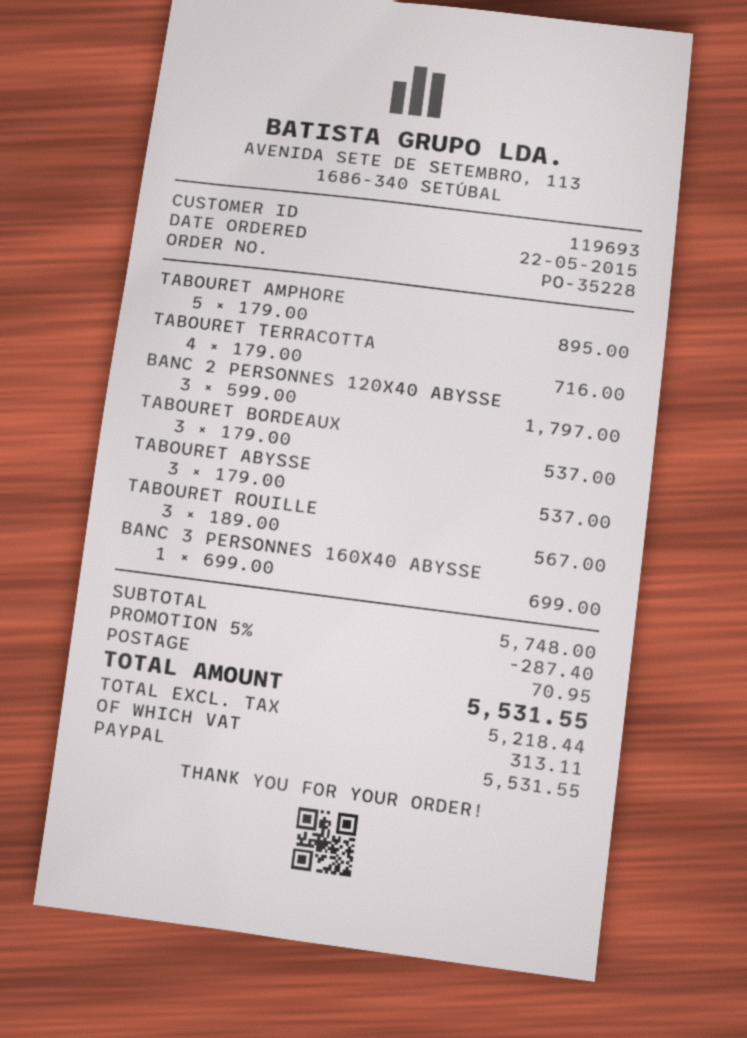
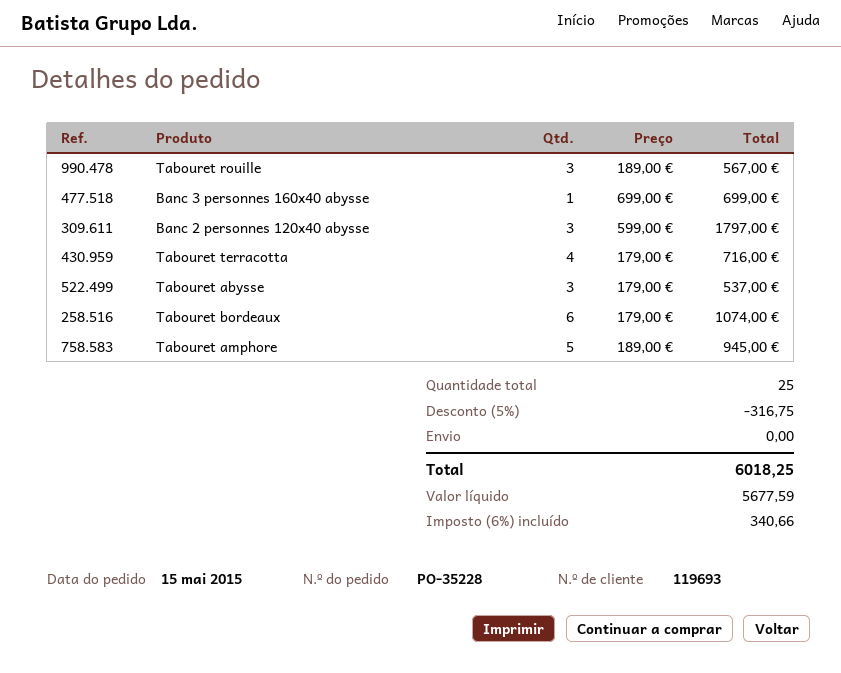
order date: 2015-05-22 -> 2015-05-15
TABOURET AMPHORE: 5 x 179.00 = 895.00 -> 5 x 189.00 = 945.00
TABOURET BORDEAUX: 3 x 179.00 = 537.00 -> 6 x 179.00 = 1074.00
discount: 5% = 287.40 -> 5% = 316.75
shipping: 70.95 -> 0.00
net: 5218.44 -> 5677.59
tax: 313.11 -> 340.66
total: 5531.55 -> 6018.25

